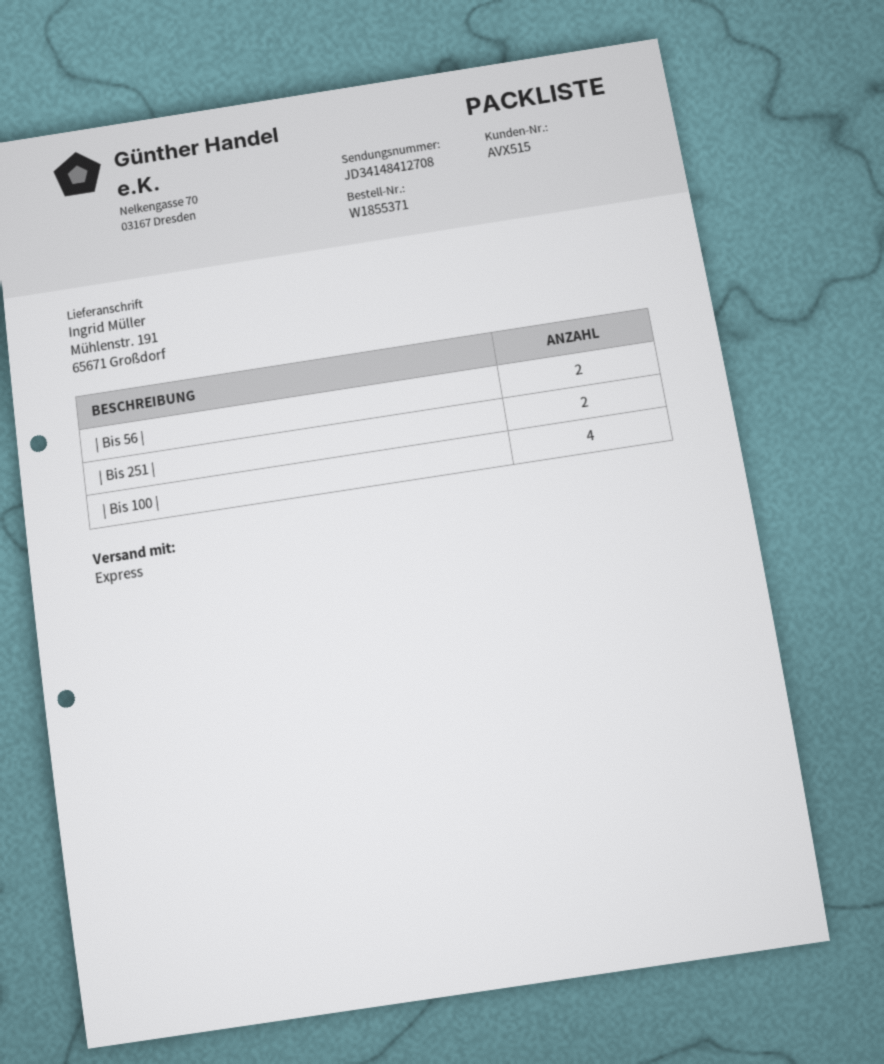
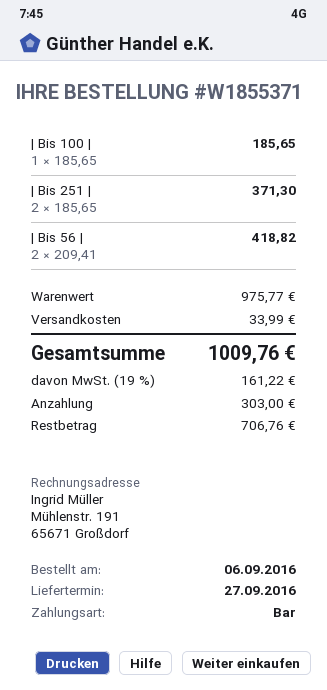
| Bis 100 |: 4 -> 1

